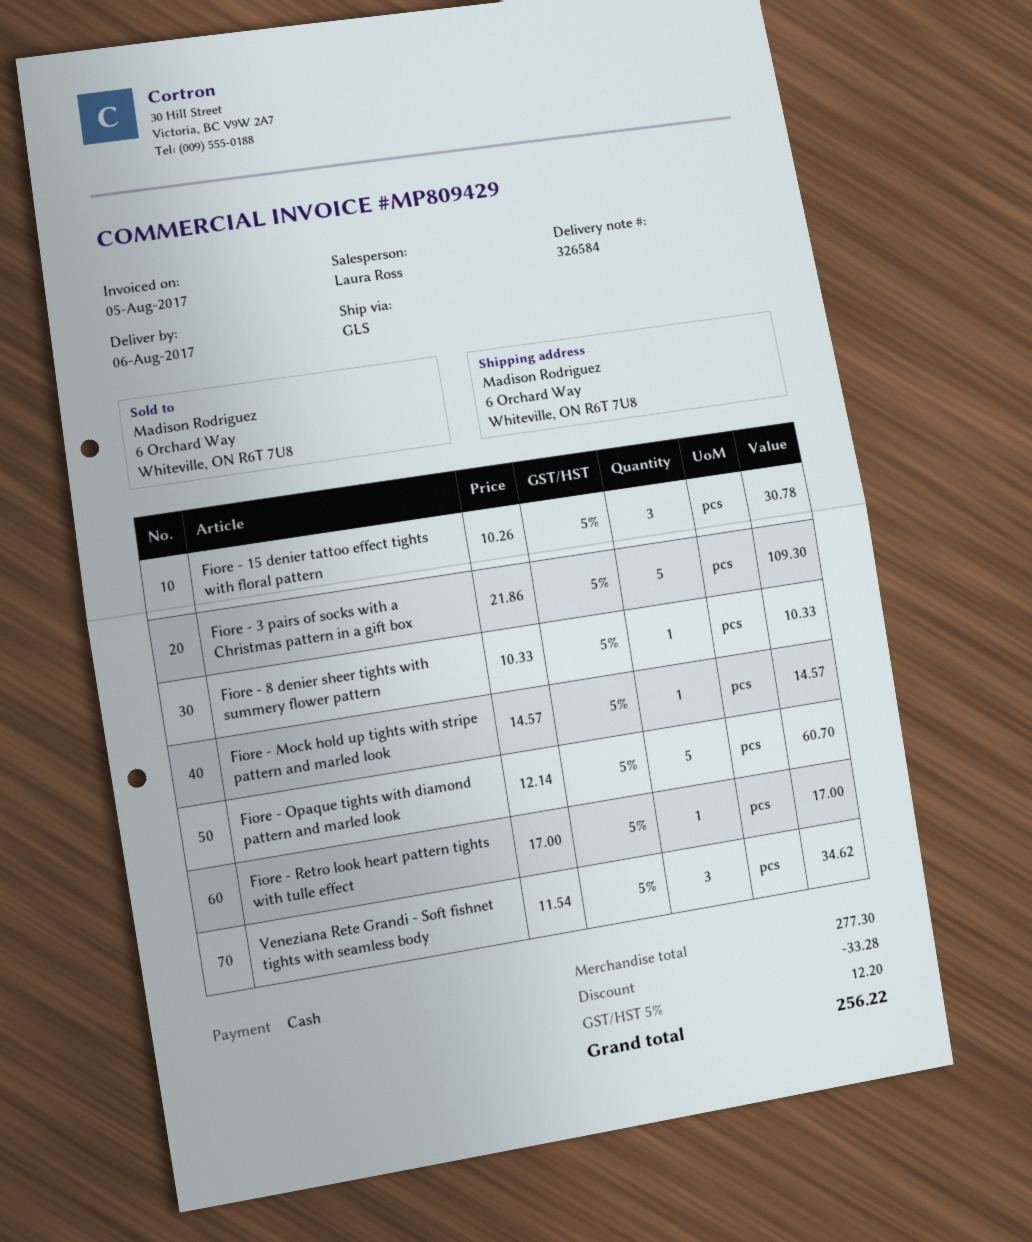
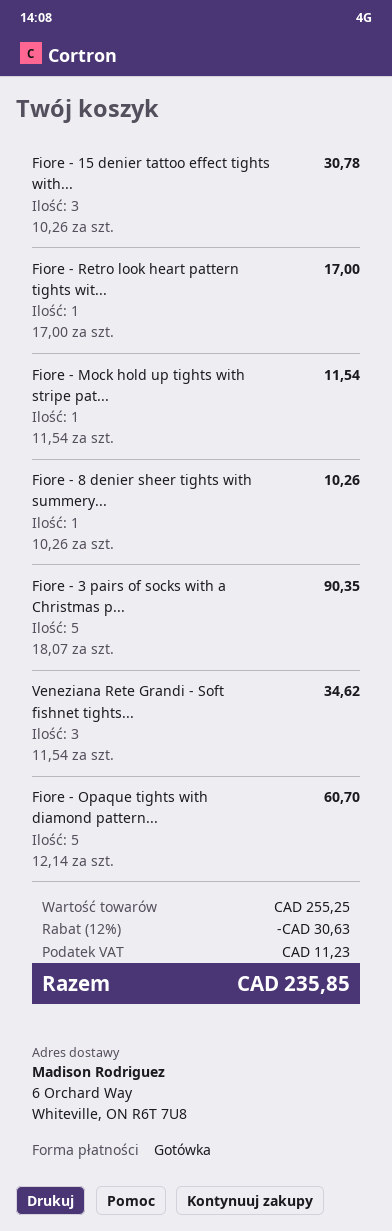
Fiore - 3 pairs of socks with a Christmas pattern in a gift box: 5 x 21.86 = 109.30 -> 5 x 18.07 = 90.35
Fiore - 8 denier sheer tights with summery flower pattern: 1 x 10.33 = 10.33 -> 1 x 10.26 = 10.26
Fiore - Mock hold up tights with stripe pattern and marled look: 1 x 14.57 = 14.57 -> 1 x 11.54 = 11.54
subtotal: 277.30 -> 255.25
discount: 33.28 -> 30.63
tax: 12.20 -> 11.23
total: 256.22 -> 235.85

